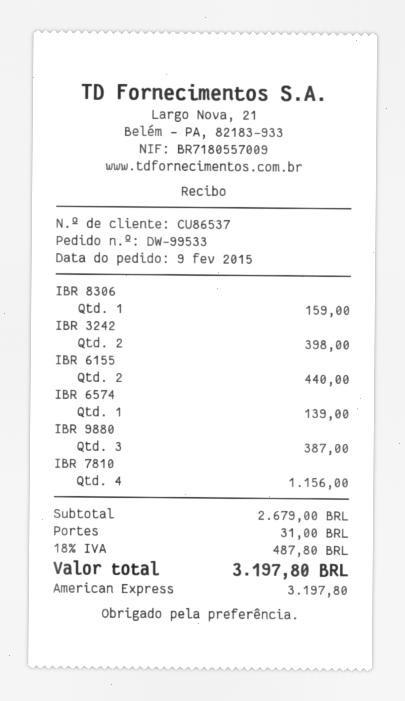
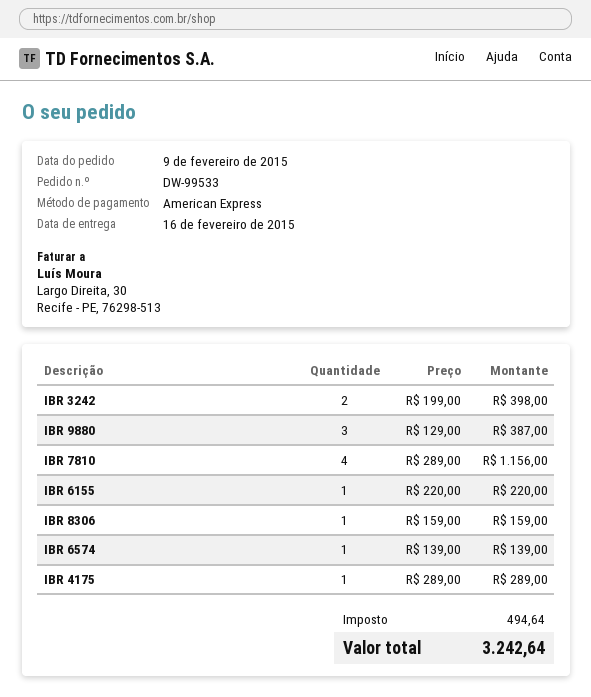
IBR 6155: 2 for 440.00 -> 1 for 220.00
IBR 4175: none -> 1 for 289.00
shipping: 31.00 -> none
tax: 487.80 -> 494.64
total: 3197.80 -> 3242.64

